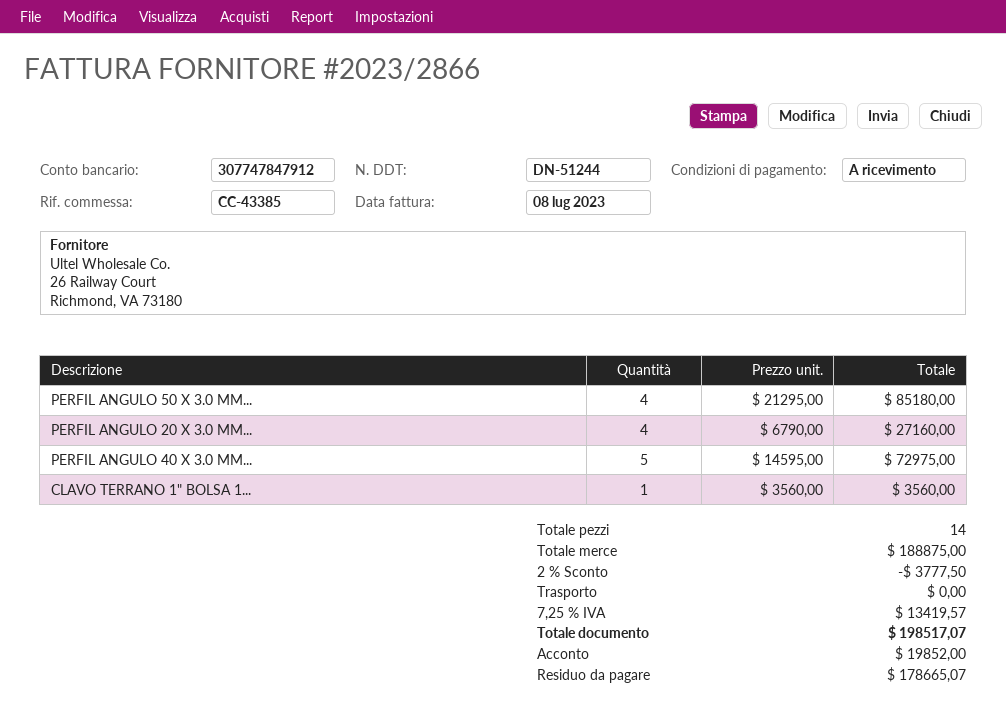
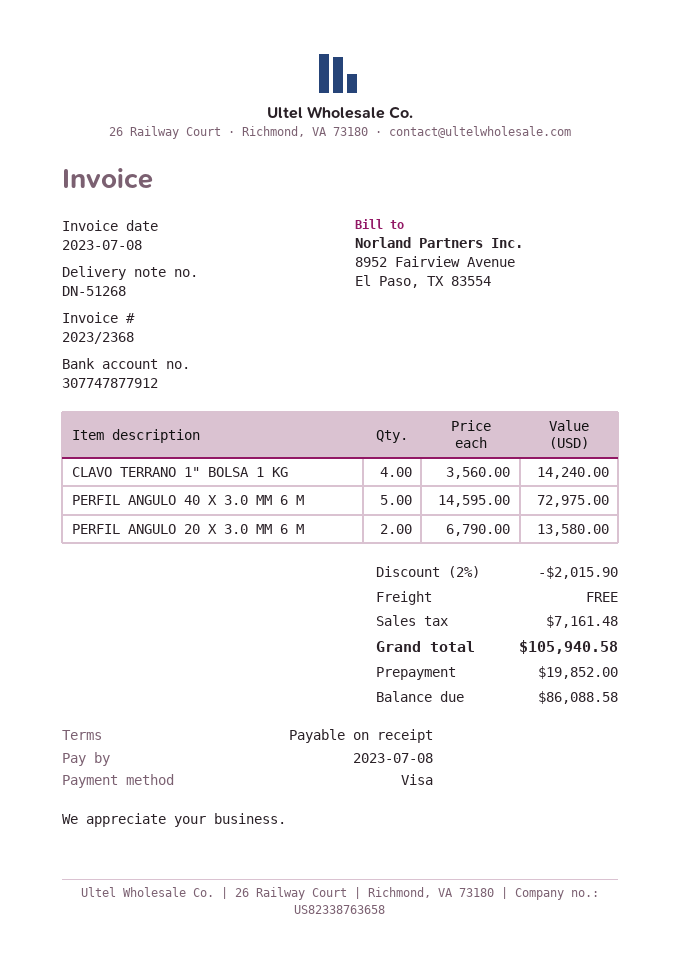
delivery note number: DN-51244 -> DN-51268
invoice number: 2023/2866 -> 2023/2368
bank account: 307747847912 -> 307747877912
PERFIL ANGULO 50 X 3.0 MM...: 4 x 21295.00 = 85180.00 -> none
PERFIL ANGULO 20 X 3.0 MM...: 4 x 6790.00 = 27160.00 -> 2 x 6790.00 = 13580.00
CLAVO TERRANO 1" BOLSA 1...: 1 x 3560.00 = 3560.00 -> 4 x 3560.00 = 14240.00
discount: 2% = 3777.50 -> 2% = 2015.90
tax: 13419.57 -> 7161.48
total: 198517.07 -> 105940.58
balance: 178665.07 -> 86088.58

